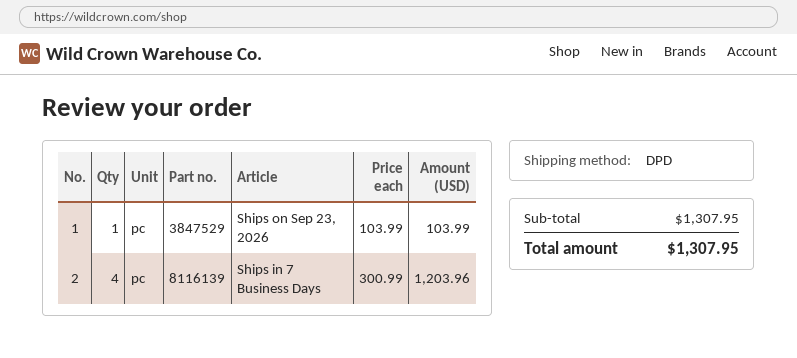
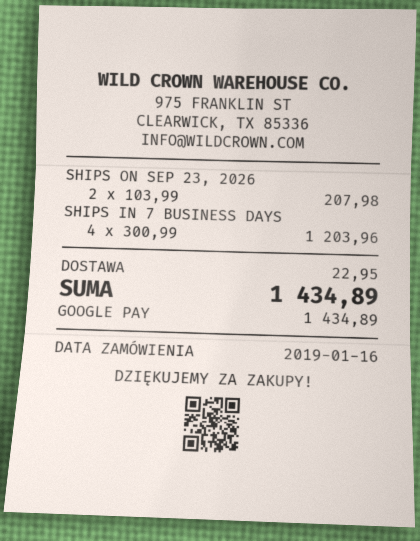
Ships on Sep 23, 2026: 1 x 103.99 = 103.99 -> 2 x 103.99 = 207.98
shipping: none -> 22.95
total: 1307.95 -> 1434.89

